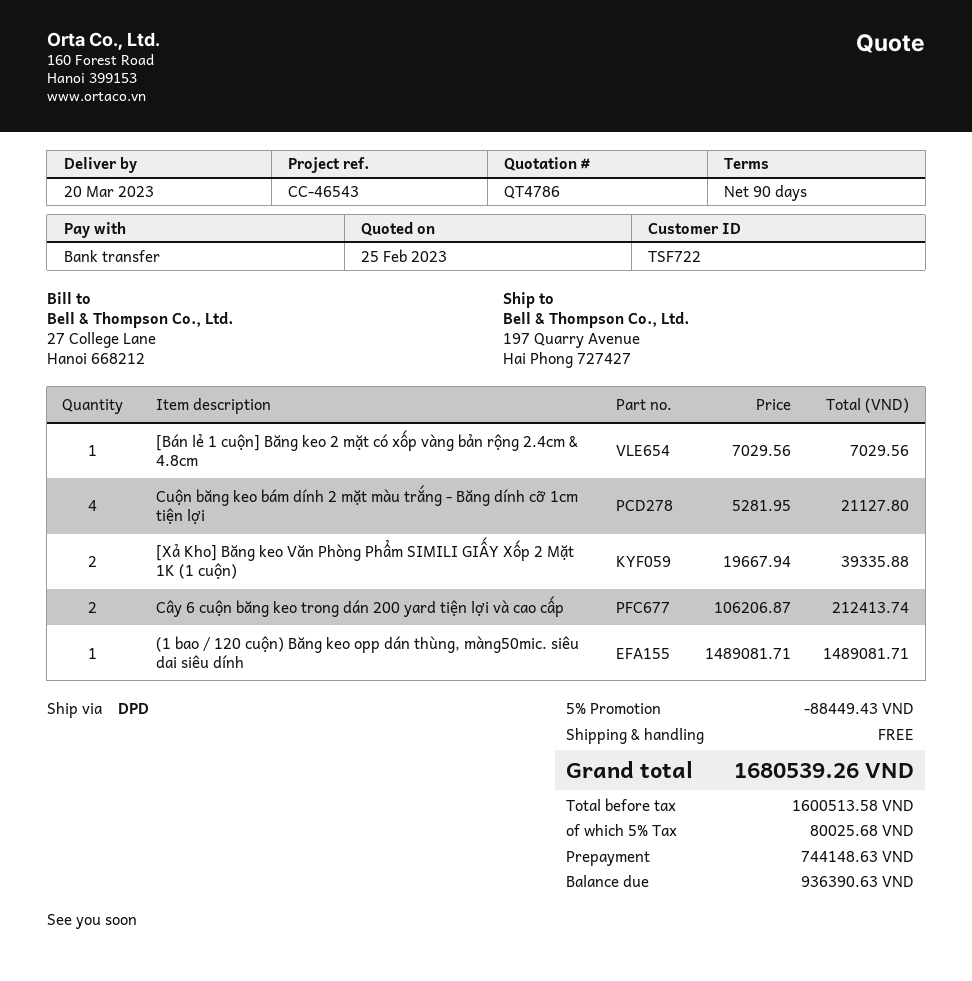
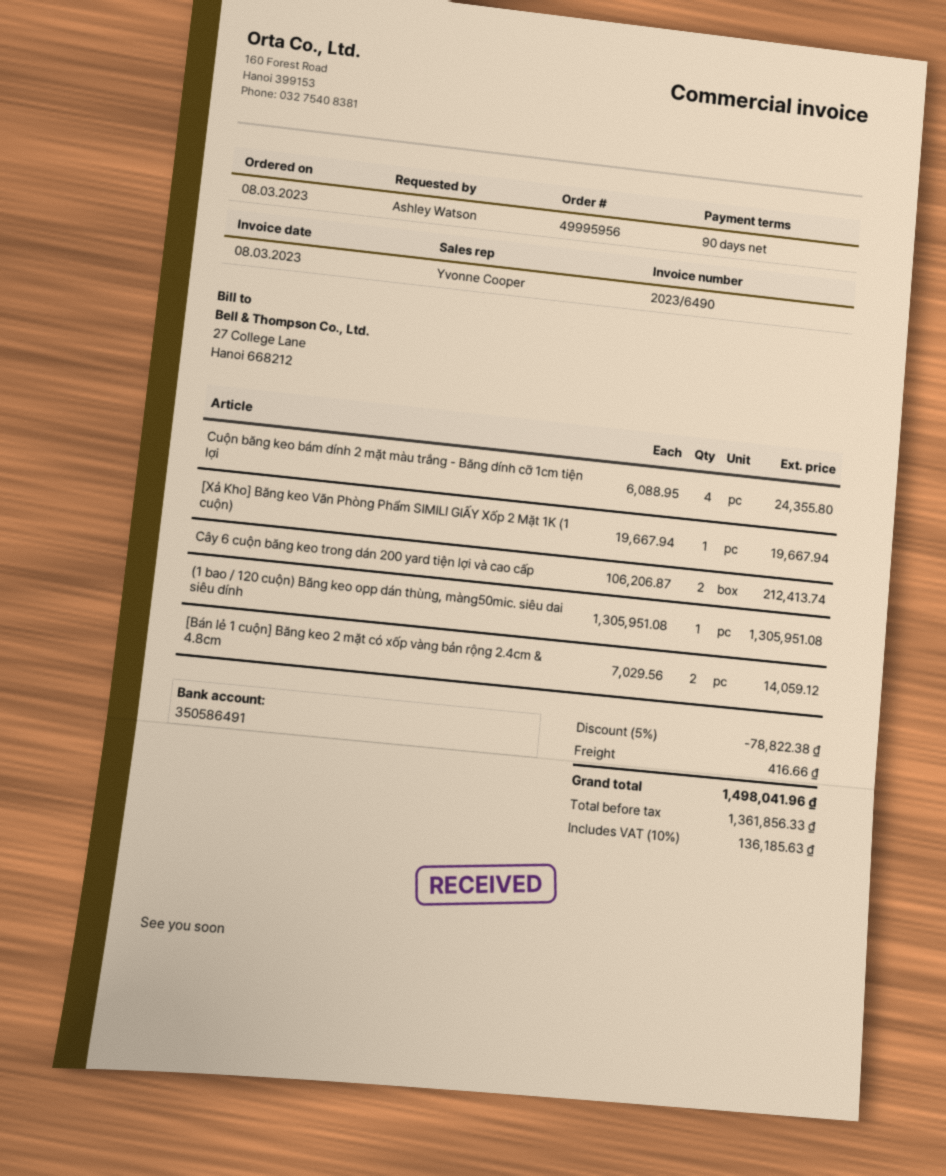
[Bán lẻ 1 cuộn] Băng keo 2 mặt có xốp vàng bản rộng 2.4cm & 4.8cm: 1 x 7029.56 = 7029.56 -> 2 x 7029.56 = 14059.12
Cuộn băng keo bám dính 2 mặt màu trắng - Băng dính cỡ 1cm tiện lợi: 4 x 5281.95 = 21127.80 -> 4 x 6088.95 = 24355.80
[Xả Kho] Băng keo Văn Phòng Phẩm SIMILI GIẤY Xốp 2 Mặt 1K (1 cuộn): 2 x 19667.94 = 39335.88 -> 1 x 19667.94 = 19667.94
(1 bao / 120 cuộn) Băng keo opp dán thùng, màng50mic. siêu dai siêu dính: 1 x 1489081.71 = 1489081.71 -> 1 x 1305951.08 = 1305951.08
discount: 5% = 88449.43 -> 5% = 78822.38
shipping: 0.00 -> 416.66
net: 1600513.58 -> 1361856.33
tax: 5% = 80025.68 -> 10% = 136185.63
total: 1680539.26 -> 1498041.96

